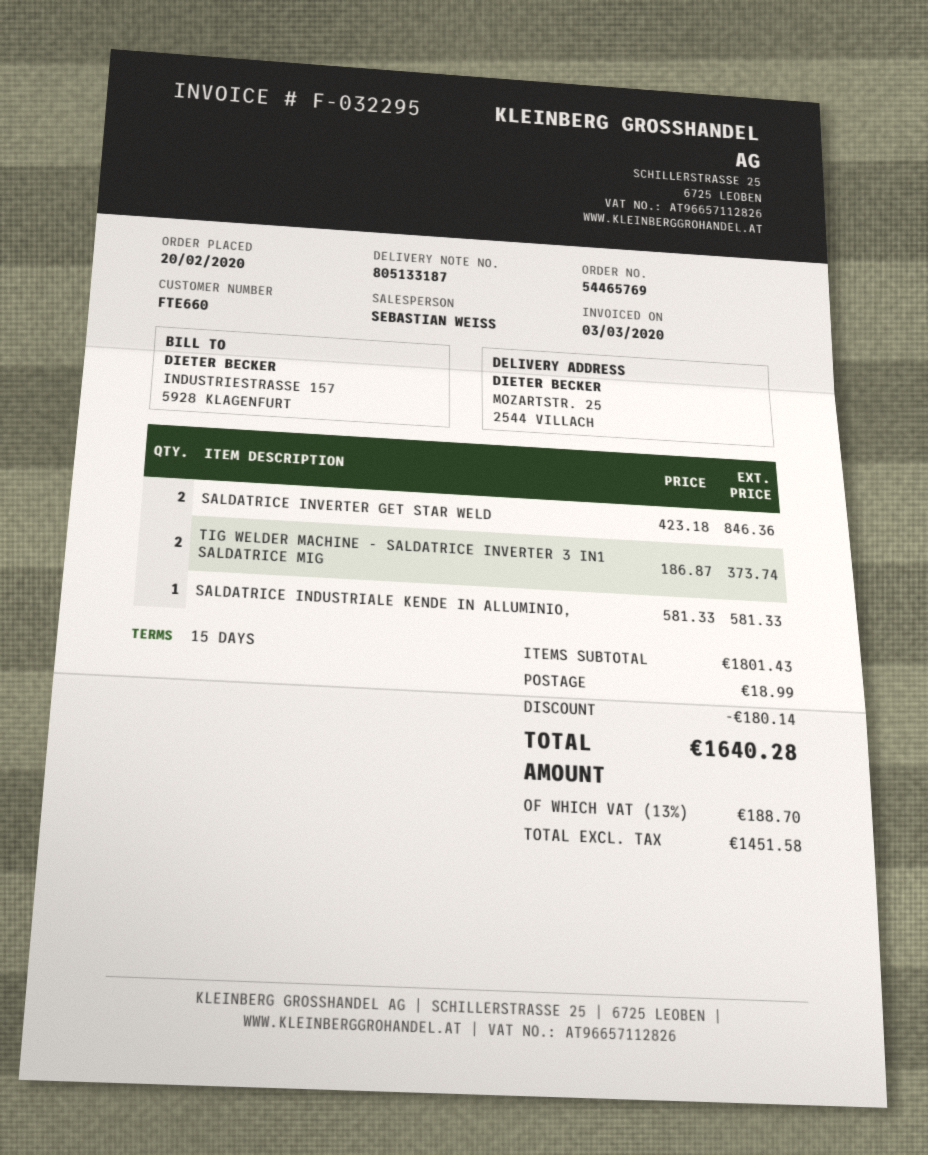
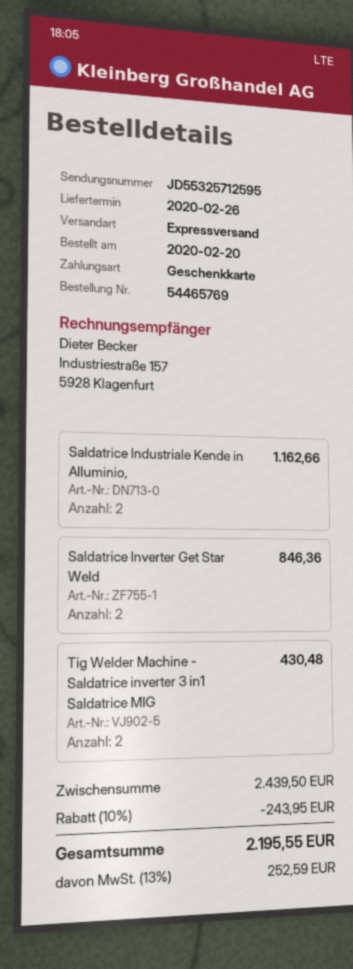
TIG WELDER MACHINE - SALDATRICE INVERTER 3 IN1 SALDATRICE MIG: 2 for 373.74 -> 2 for 430.48
SALDATRICE INDUSTRIALE KENDE IN ALLUMINIO,: 1 for 581.33 -> 2 for 1162.66
subtotal: 1801.43 -> 2439.50
discount: 180.14 -> 243.95
shipping: 18.99 -> none
tax: 13% = 188.70 -> 13% = 252.59
total: 1640.28 -> 2195.55

